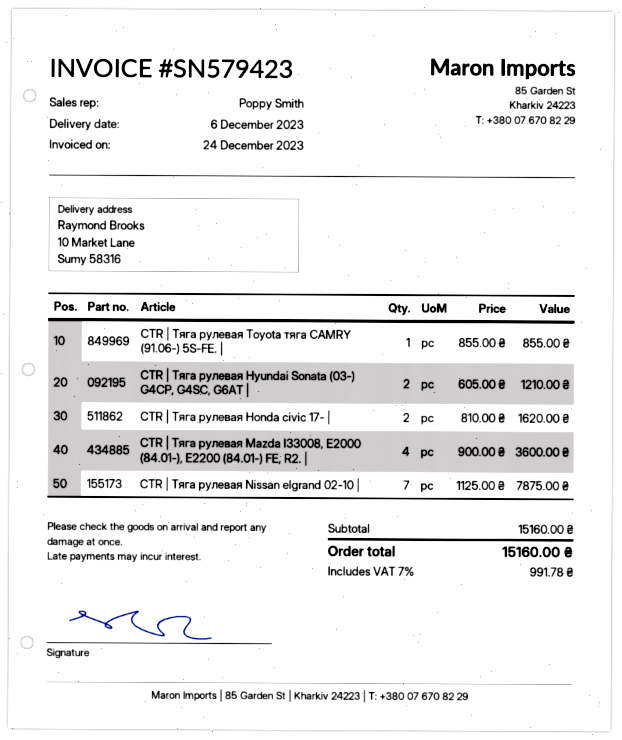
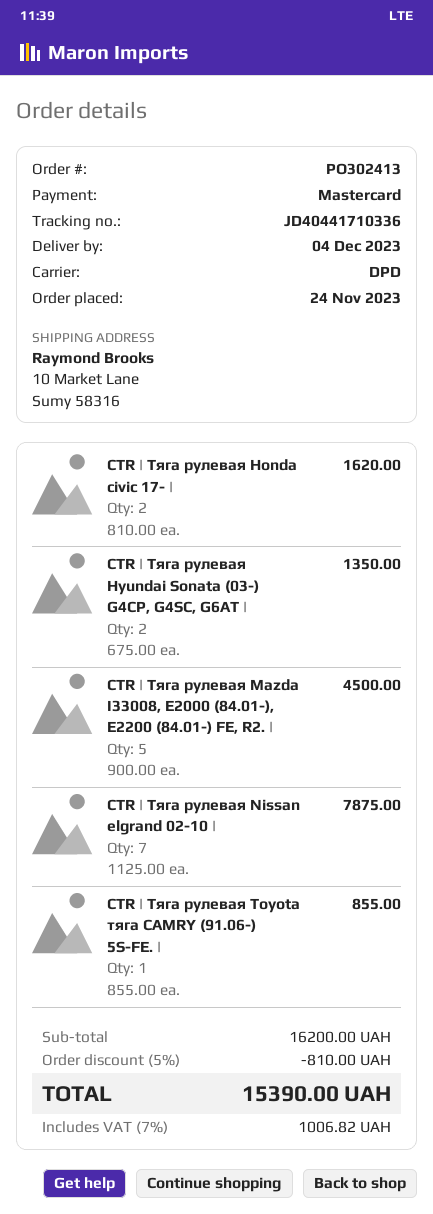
delivery date: 2023-12-06 -> 2023-12-04
CTR | Тяга рулевая Hyundai Sonata (03-) G4CP, G4SC, G6AT |: 2 x 605.00 = 1210.00 -> 2 x 675.00 = 1350.00
CTR | Тяга рулевая Mazda I33008, E2000 (84.01-), E2200 (84.01-) FE, R2. |: 4 x 900.00 = 3600.00 -> 5 x 900.00 = 4500.00
subtotal: 15160.00 -> 16200.00
discount: none -> 5% = 810.00
tax: 7% = 991.78 -> 7% = 1006.82
total: 15160.00 -> 15390.00

